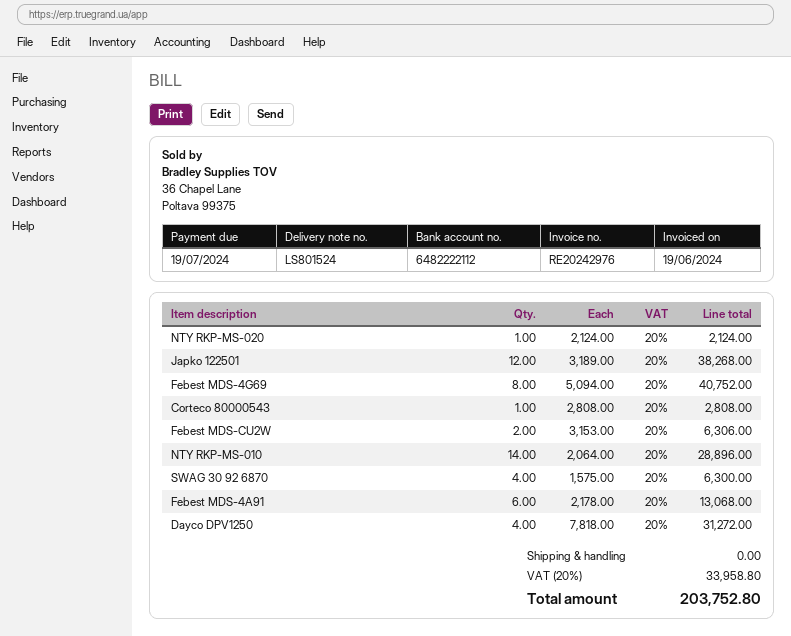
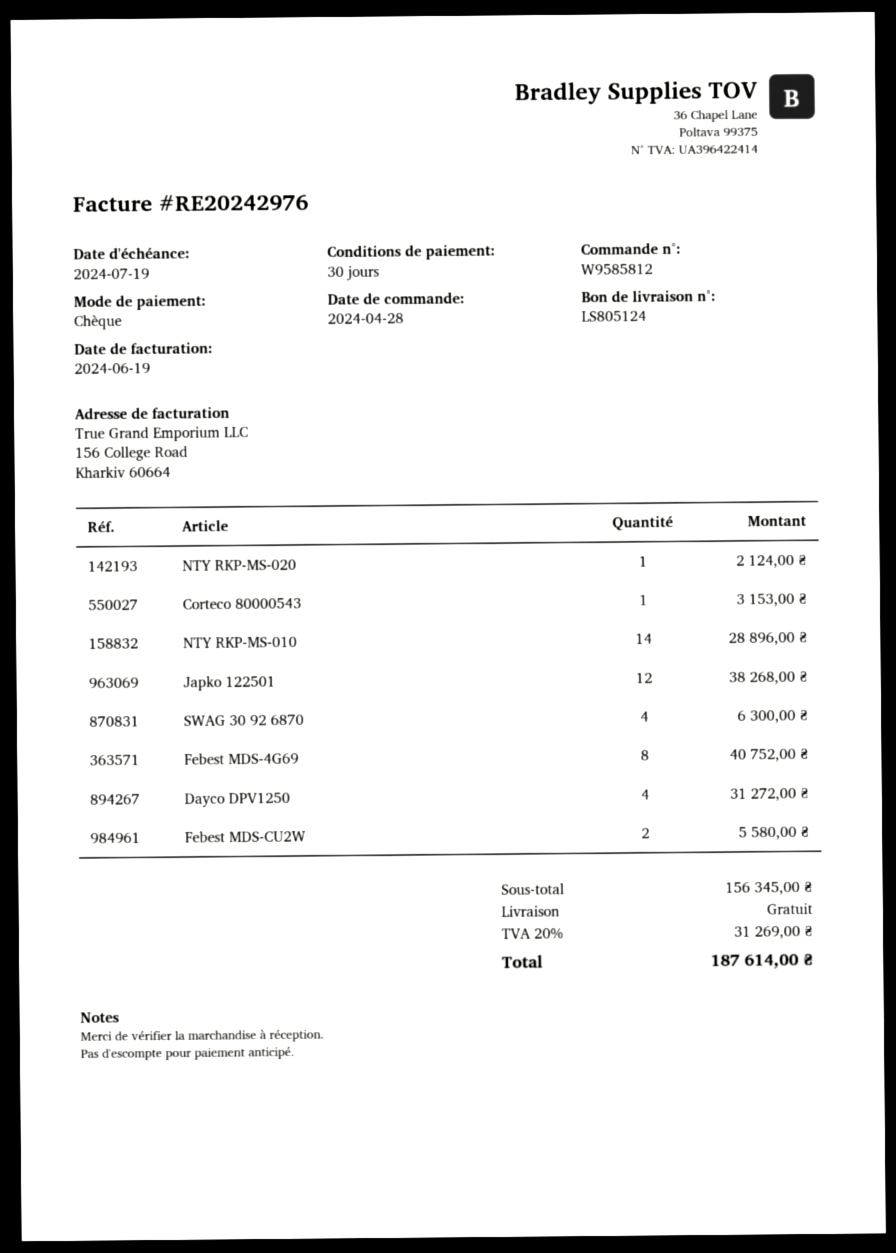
delivery note number: LS801524 -> LS805124
Corteco 80000543: 1 for 2808.00 -> 1 for 3153.00
Febest MDS-CU2W: 2 for 6306.00 -> 2 for 5580.00
Febest MDS-4A91: 6 for 13068.00 -> none
tax: 20% = 33958.80 -> 20% = 31269.00
total: 203752.80 -> 187614.00

